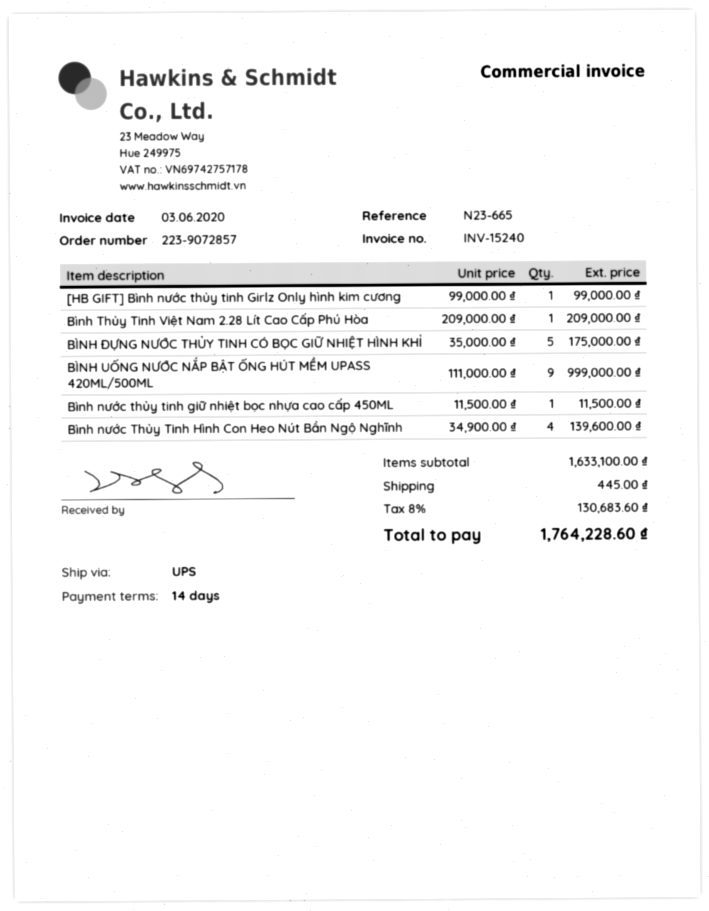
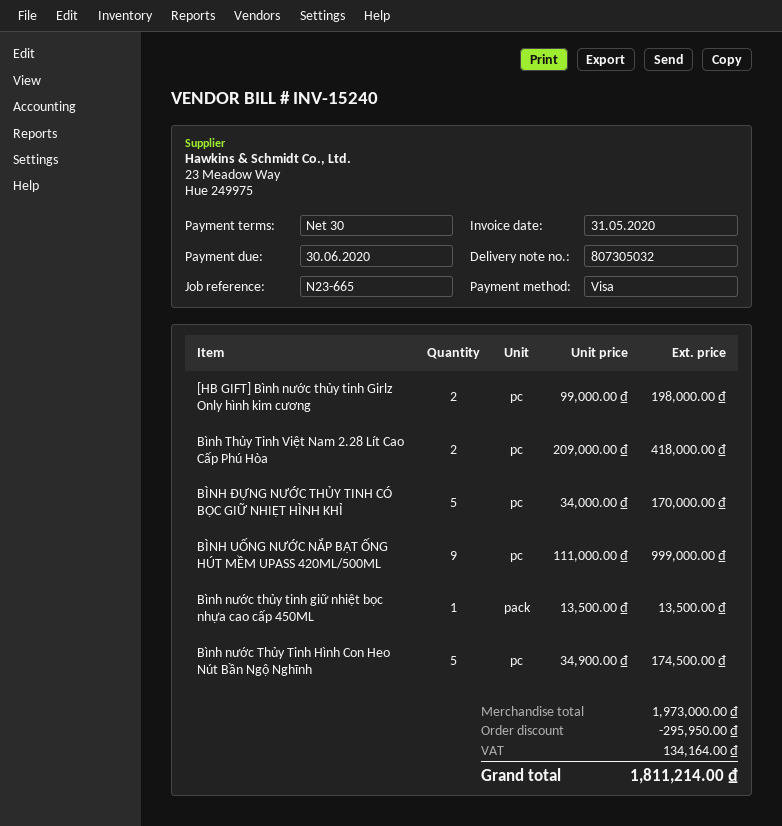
invoice date: 2020-06-03 -> 2020-05-31
payment terms: 14 days -> 30 days
[HB GIFT] Bình nước thủy tinh Girlz Only hình kim cương: 1 x 99000.00 = 99000.00 -> 2 x 99000.00 = 198000.00
Bình Thủy Tinh Việt Nam 2.28 Lít Cao Cấp Phú Hòa: 1 x 209000.00 = 209000.00 -> 2 x 209000.00 = 418000.00
BÌNH ĐỰNG NƯỚC THỦY TINH CÓ BỌC GIỮ NHIỆT HÌNH KHỈ: 5 x 35000.00 = 175000.00 -> 5 x 34000.00 = 170000.00
Bình nước thủy tinh giữ nhiệt bọc nhựa cao cấp 450ML: 1 x 11500.00 = 11500.00 -> 1 x 13500.00 = 13500.00
Bình nước Thủy Tinh Hình Con Heo Nút Bần Ngộ Nghĩnh: 4 x 34900.00 = 139600.00 -> 5 x 34900.00 = 174500.00
subtotal: 1633100.00 -> 1973000.00
discount: none -> 295950.00
shipping: 445.00 -> none
tax: 130683.60 -> 134164.00
total: 1764228.60 -> 1811214.00

